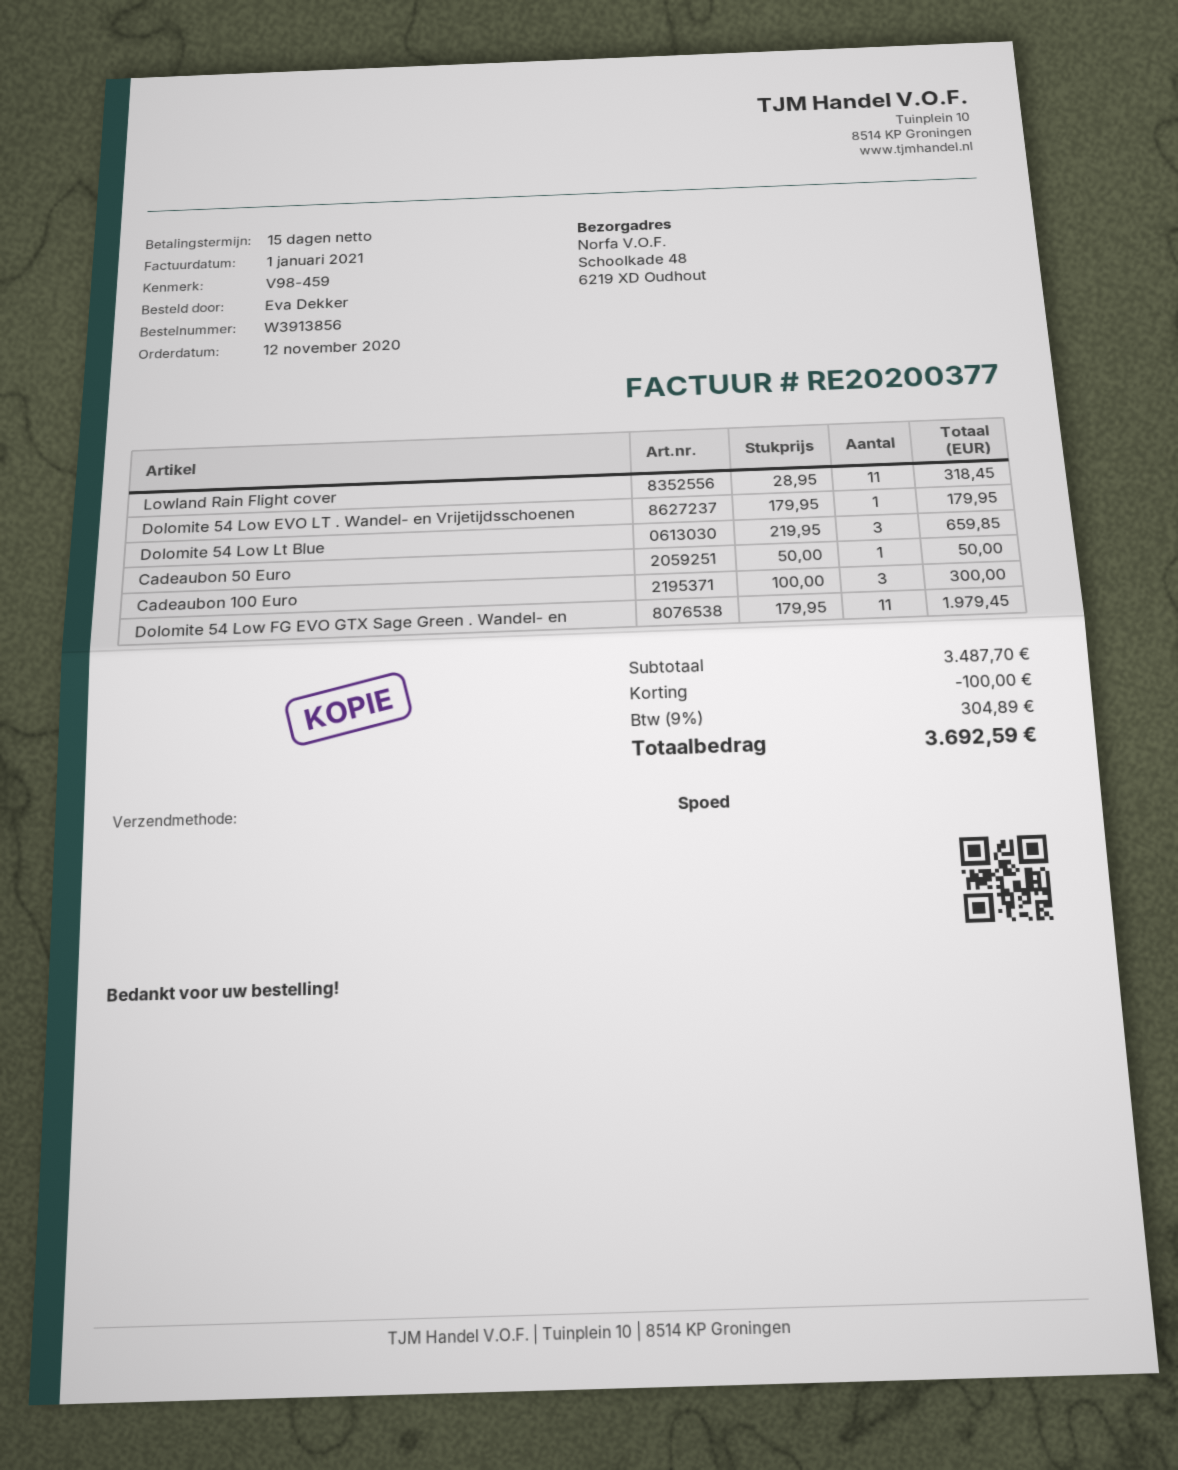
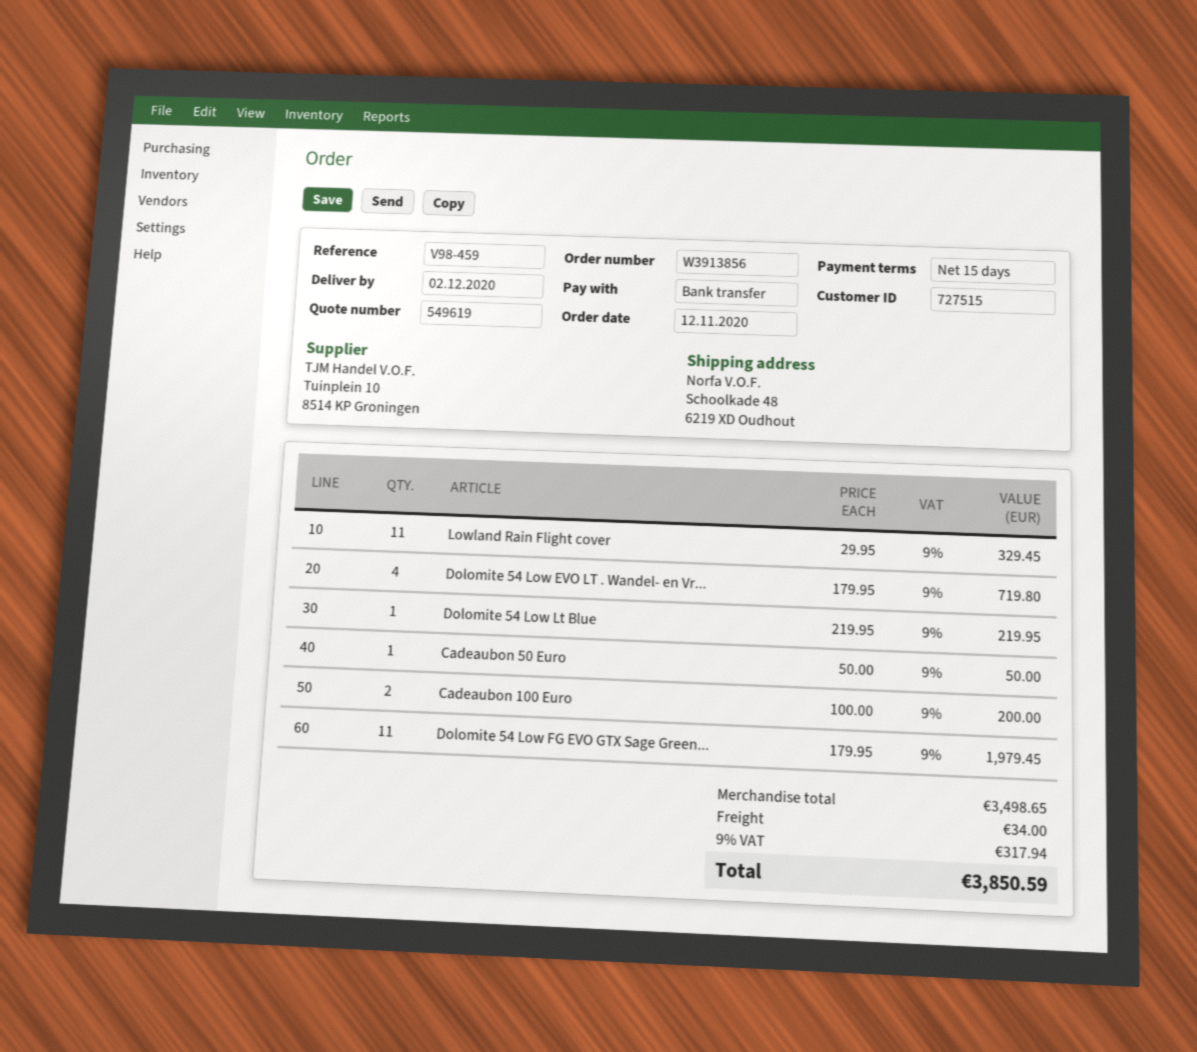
Lowland Rain Flight cover: 11 x 28.95 = 318.45 -> 11 x 29.95 = 329.45
Dolomite 54 Low EVO LT . Wandel- en Vrijetijdsschoenen: 1 x 179.95 = 179.95 -> 4 x 179.95 = 719.80
Dolomite 54 Low Lt Blue: 3 x 219.95 = 659.85 -> 1 x 219.95 = 219.95
Cadeaubon 100 Euro: 3 x 100.00 = 300.00 -> 2 x 100.00 = 200.00
subtotal: 3487.70 -> 3498.65
discount: 100.00 -> none
shipping: none -> 34.00
tax: 9% = 304.89 -> 9% = 317.94
total: 3692.59 -> 3850.59

